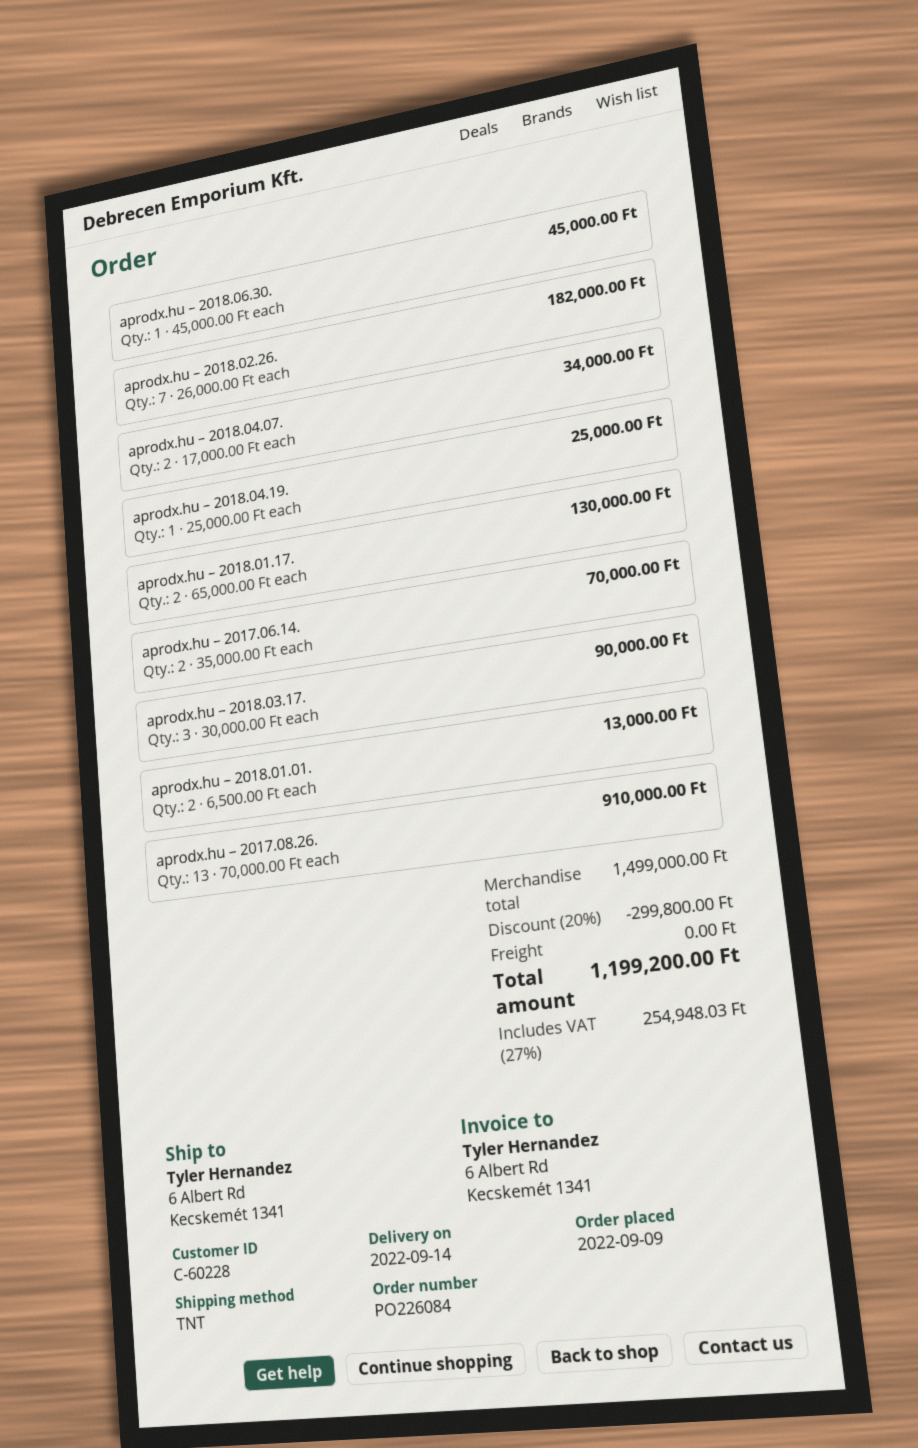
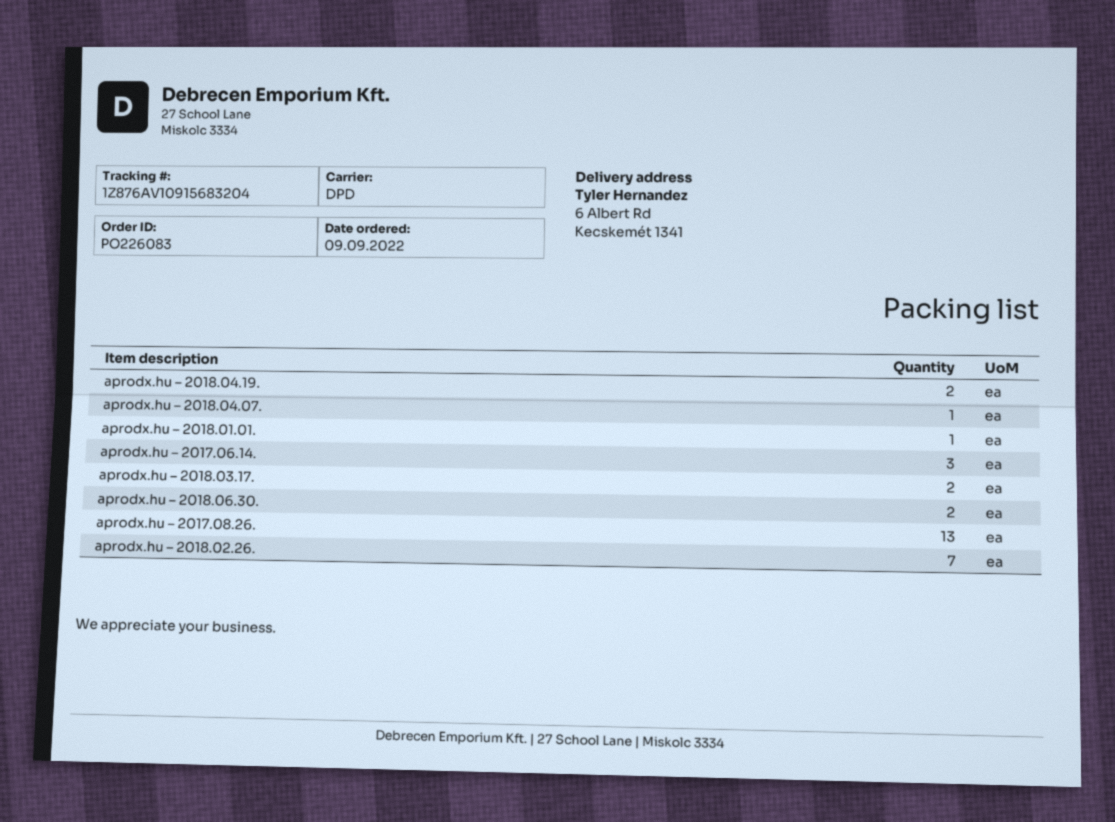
order number: PO226084 -> PO226083
shipping method: TNT -> DPD
aprodx.hu – 2018.06.30.: 1 -> 2
aprodx.hu – 2018.04.07.: 2 -> 1
aprodx.hu – 2018.04.19.: 1 -> 2
aprodx.hu – 2018.01.17.: 2 -> none
aprodx.hu – 2017.06.14.: 2 -> 3
aprodx.hu – 2018.03.17.: 3 -> 2
aprodx.hu – 2018.01.01.: 2 -> 1

